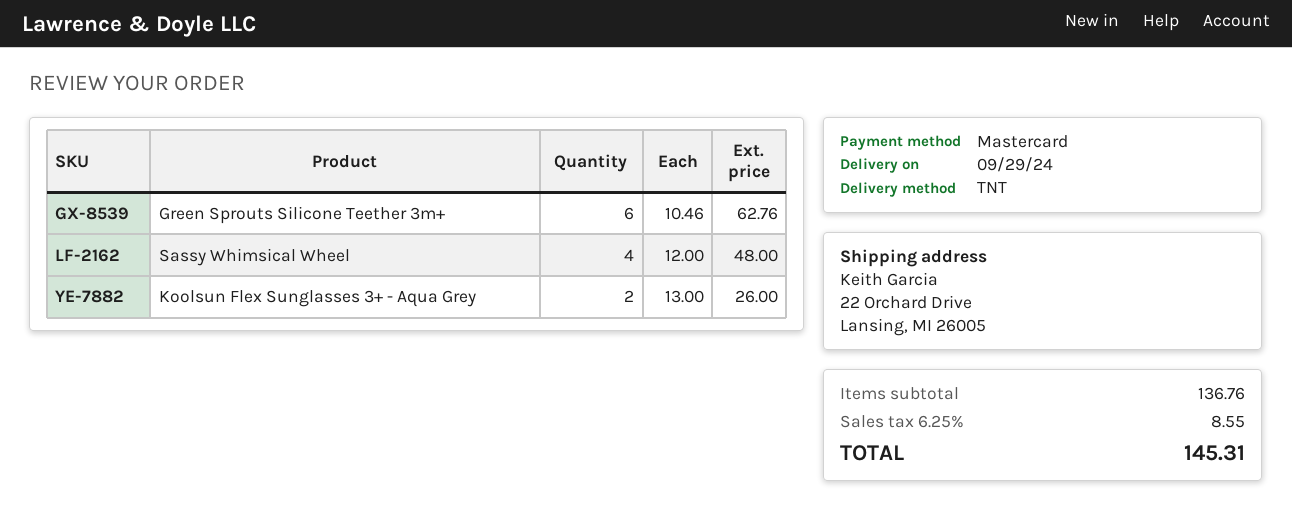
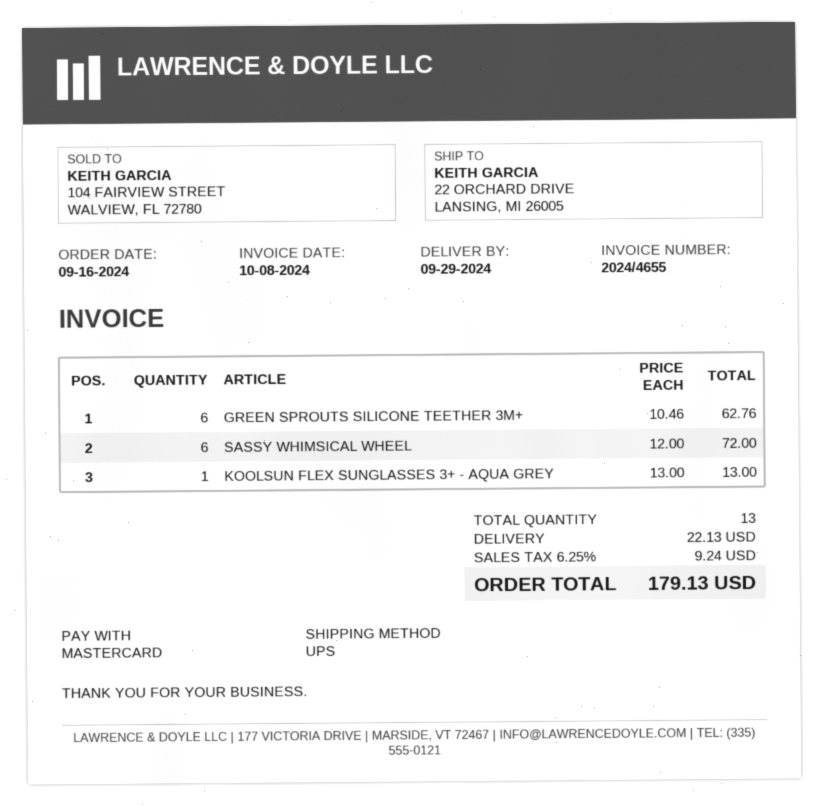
shipping method: TNT -> UPS
Sassy Whimsical Wheel: 4 x 12.00 = 48.00 -> 6 x 12.00 = 72.00
Koolsun Flex Sunglasses 3+ - Aqua Grey: 2 x 13.00 = 26.00 -> 1 x 13.00 = 13.00
shipping: none -> 22.13
tax: 6.25% = 8.55 -> 6.25% = 9.24
total: 145.31 -> 179.13

